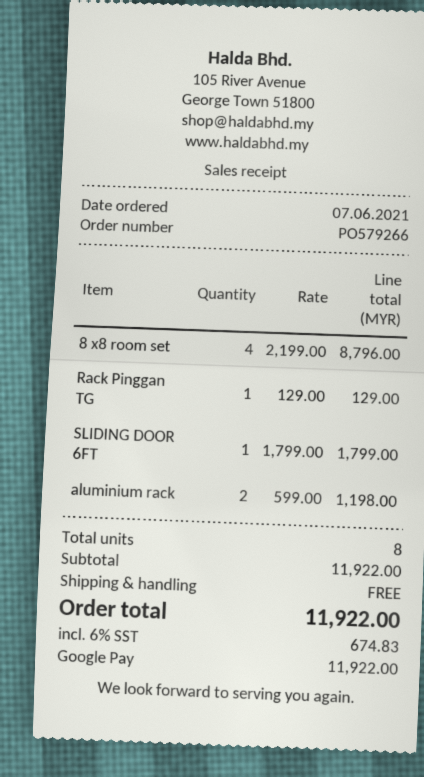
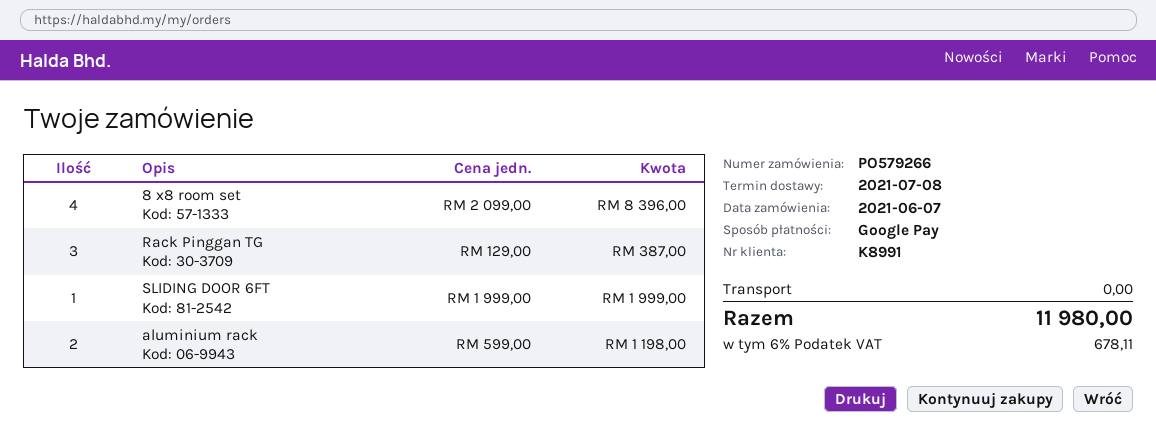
8 x8 room set: 4 x 2199.00 = 8796.00 -> 4 x 2099.00 = 8396.00
Rack Pinggan TG: 1 x 129.00 = 129.00 -> 3 x 129.00 = 387.00
SLIDING DOOR 6FT: 1 x 1799.00 = 1799.00 -> 1 x 1999.00 = 1999.00
tax: 6% = 674.83 -> 6% = 678.11
total: 11922.00 -> 11980.00

